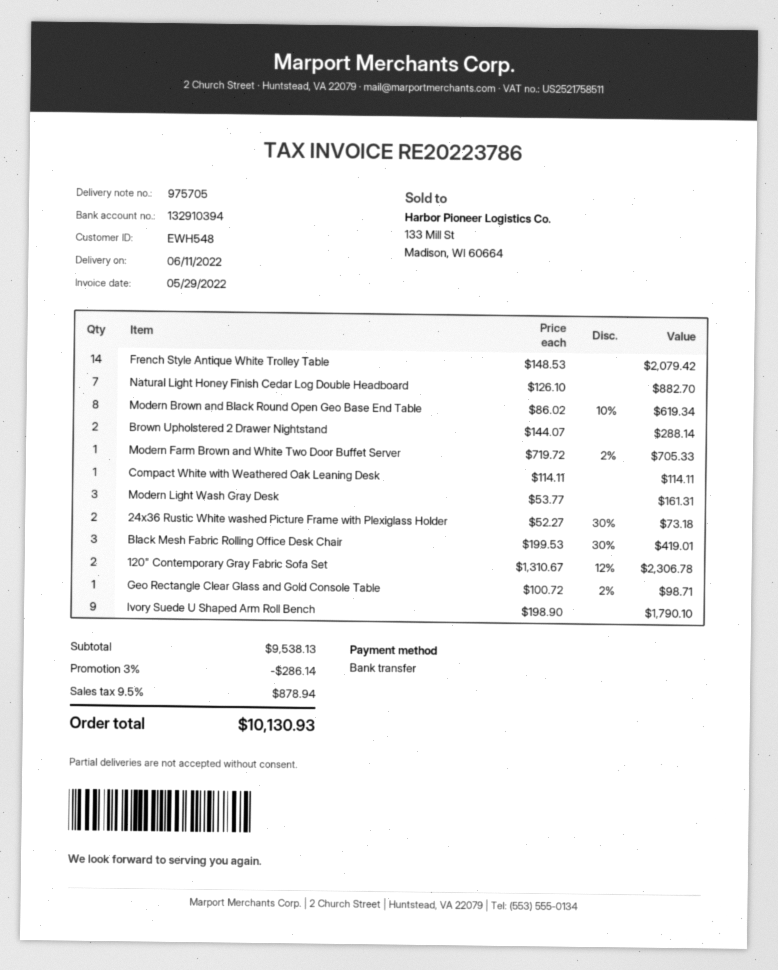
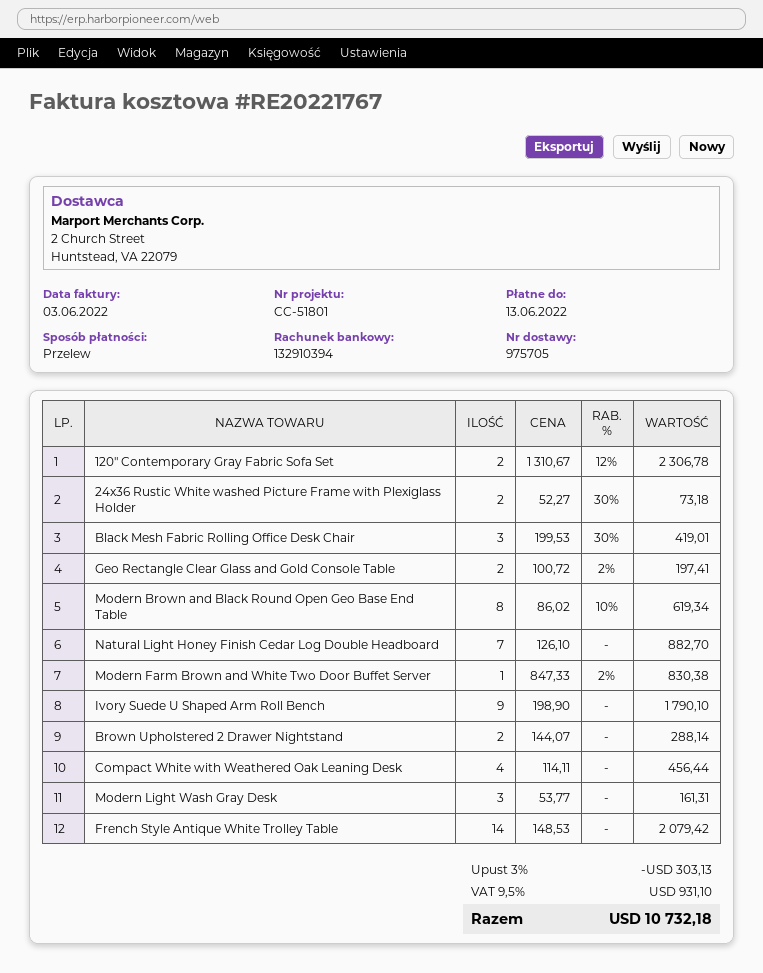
invoice number: RE20223786 -> RE20221767
invoice date: 2022-05-29 -> 2022-06-03
Modern Farm Brown and White Two Door Buffet Server: 1 x 719.72 - 2% = 705.33 -> 1 x 847.33 - 2% = 830.38
Compact White with Weathered Oak Leaning Desk: 1 x 114.11 = 114.11 -> 4 x 114.11 = 456.44
Geo Rectangle Clear Glass and Gold Console Table: 1 x 100.72 - 2% = 98.71 -> 2 x 100.72 - 2% = 197.41
discount: 3% = 286.14 -> 3% = 303.13
tax: 9.5% = 878.94 -> 9.5% = 931.10
total: 10130.93 -> 10732.18

